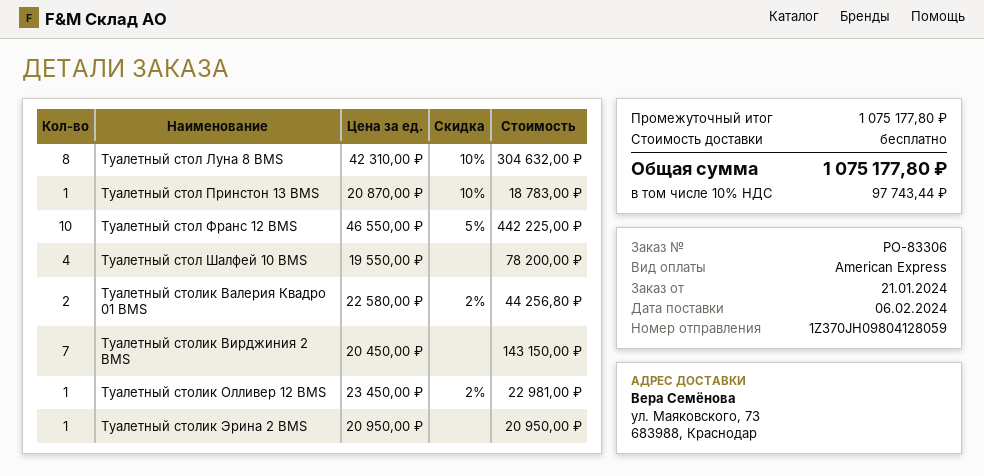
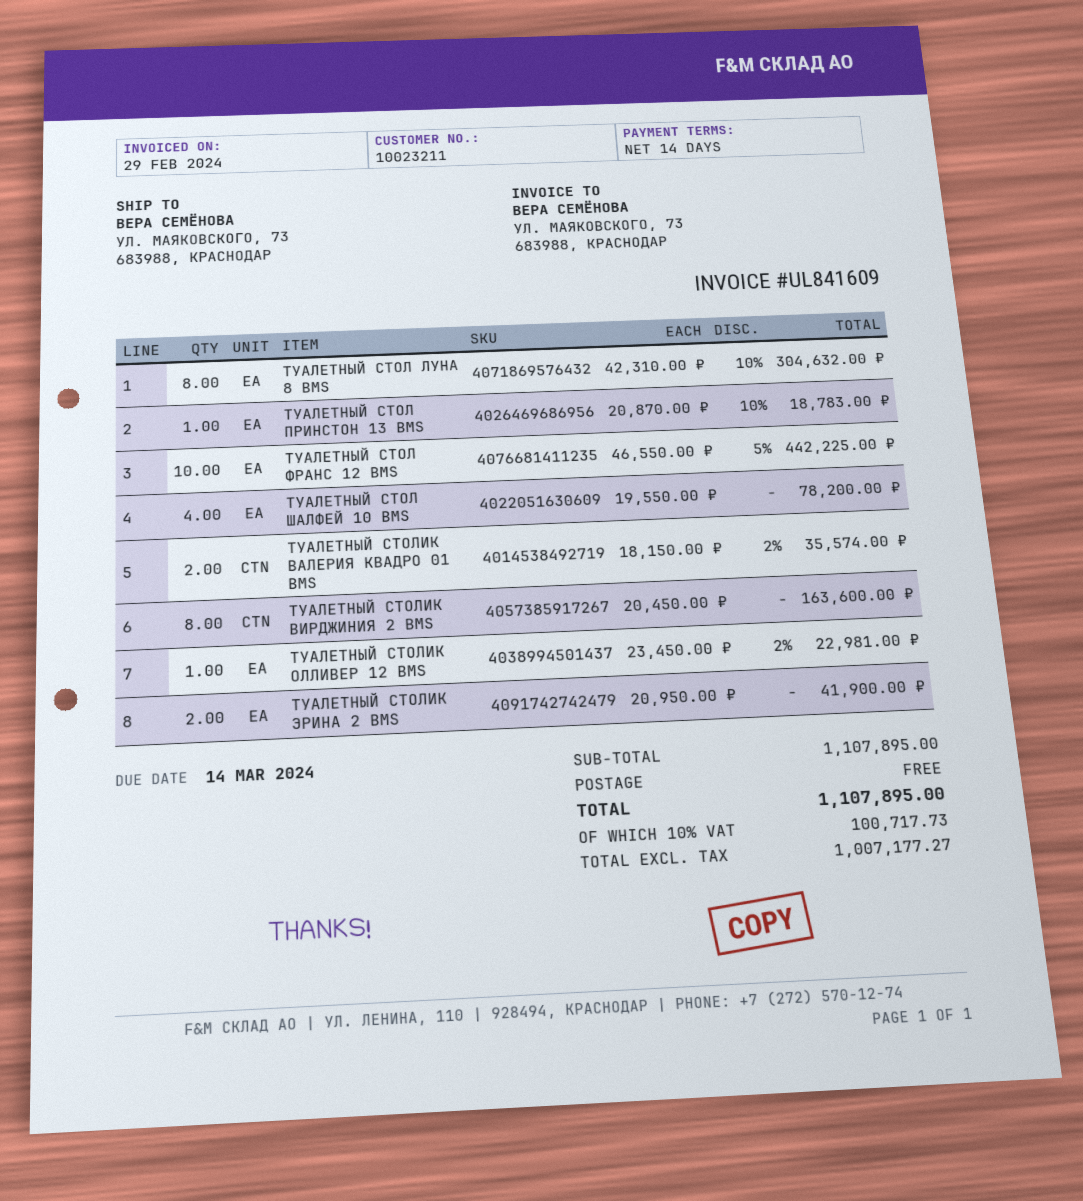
Туалетный столик Валерия Квадро 01 BMS: 2 x 22580.00 - 2% = 44256.80 -> 2 x 18150.00 - 2% = 35574.00
Туалетный столик Вирджиния 2 BMS: 7 x 20450.00 = 143150.00 -> 8 x 20450.00 = 163600.00
Туалетный столик Эрина 2 BMS: 1 x 20950.00 = 20950.00 -> 2 x 20950.00 = 41900.00
subtotal: 1075177.80 -> 1107895.00
tax: 10% = 97743.44 -> 10% = 100717.73
total: 1075177.80 -> 1107895.00

